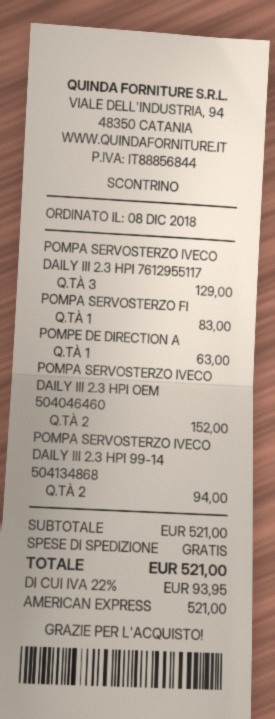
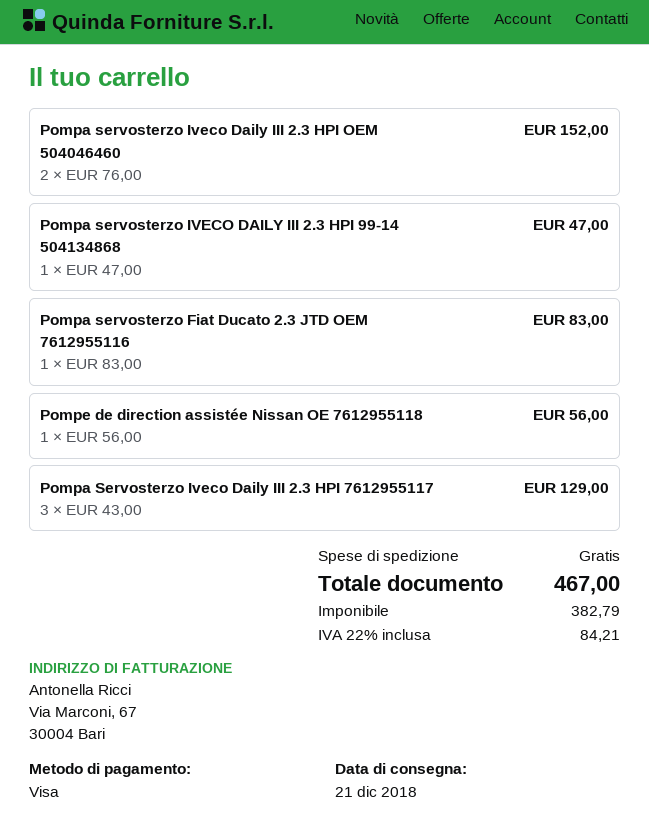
payment method: American Express -> Visa
POMPE DE DIRECTION A: 1 for 63.00 -> 1 for 56.00
POMPA SERVOSTERZO IVECO DAILY III 2.3 HPI 99-14 504134868: 2 for 94.00 -> 1 for 47.00
tax: 22% = 93.95 -> 22% = 84.21
total: 521.00 -> 467.00

